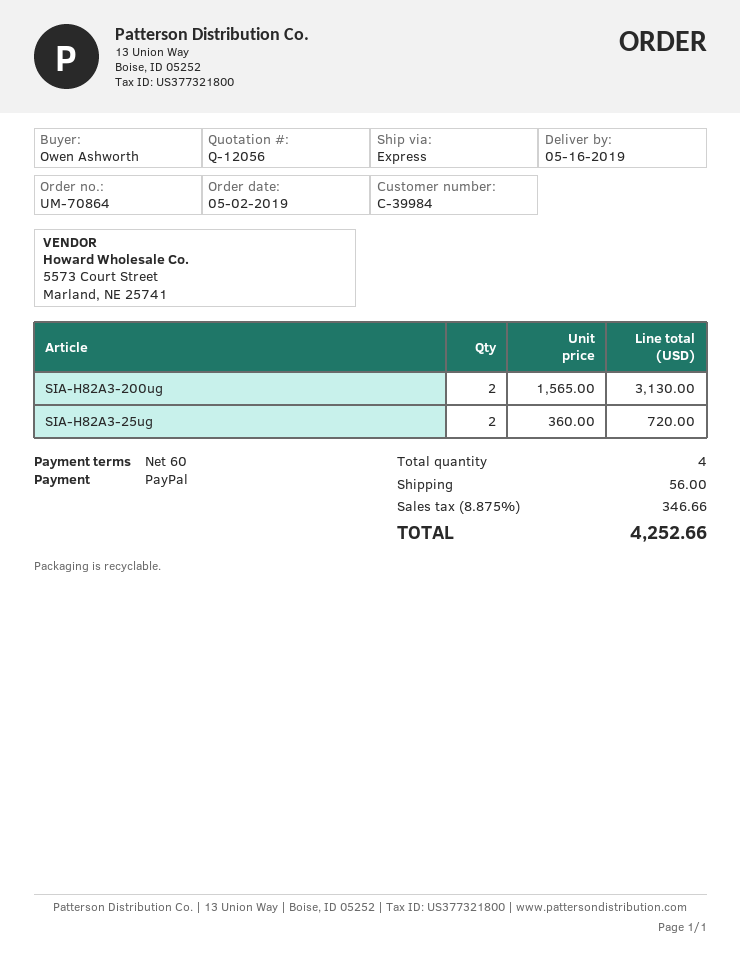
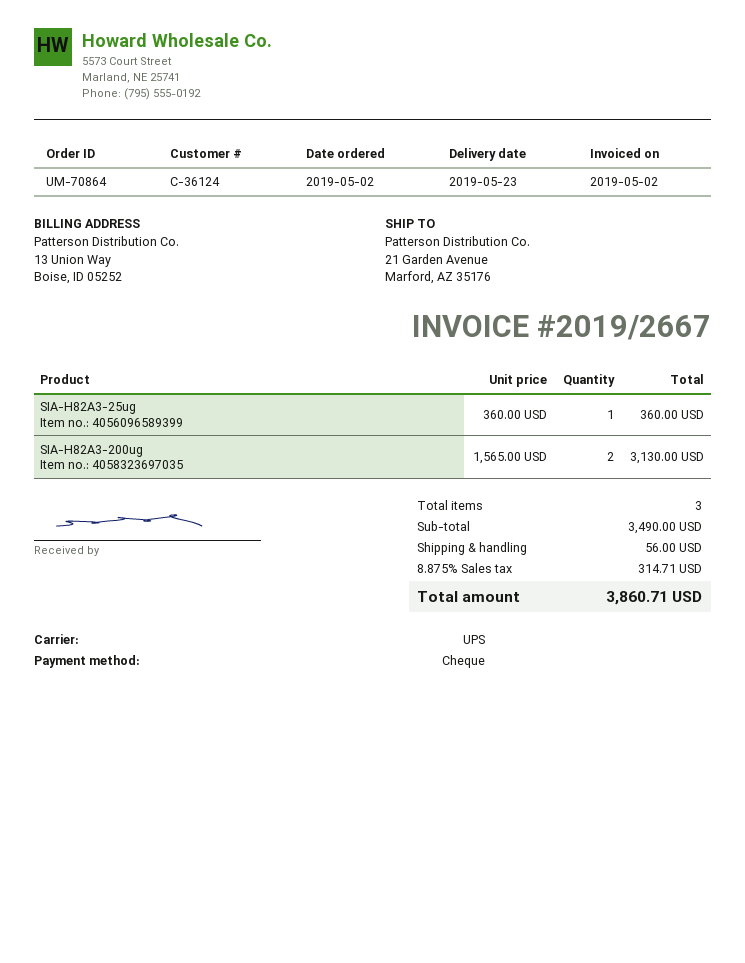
delivery date: 2019-05-16 -> 2019-05-23
customer number: C-39984 -> C-36124
payment method: PayPal -> cheque
shipping method: express -> UPS
SIA-H82A3-25ug: 2 x 360.00 = 720.00 -> 1 x 360.00 = 360.00
total quantity: 4 -> 3
tax: 8.875% = 346.66 -> 8.875% = 314.71
total: 4252.66 -> 3860.71

